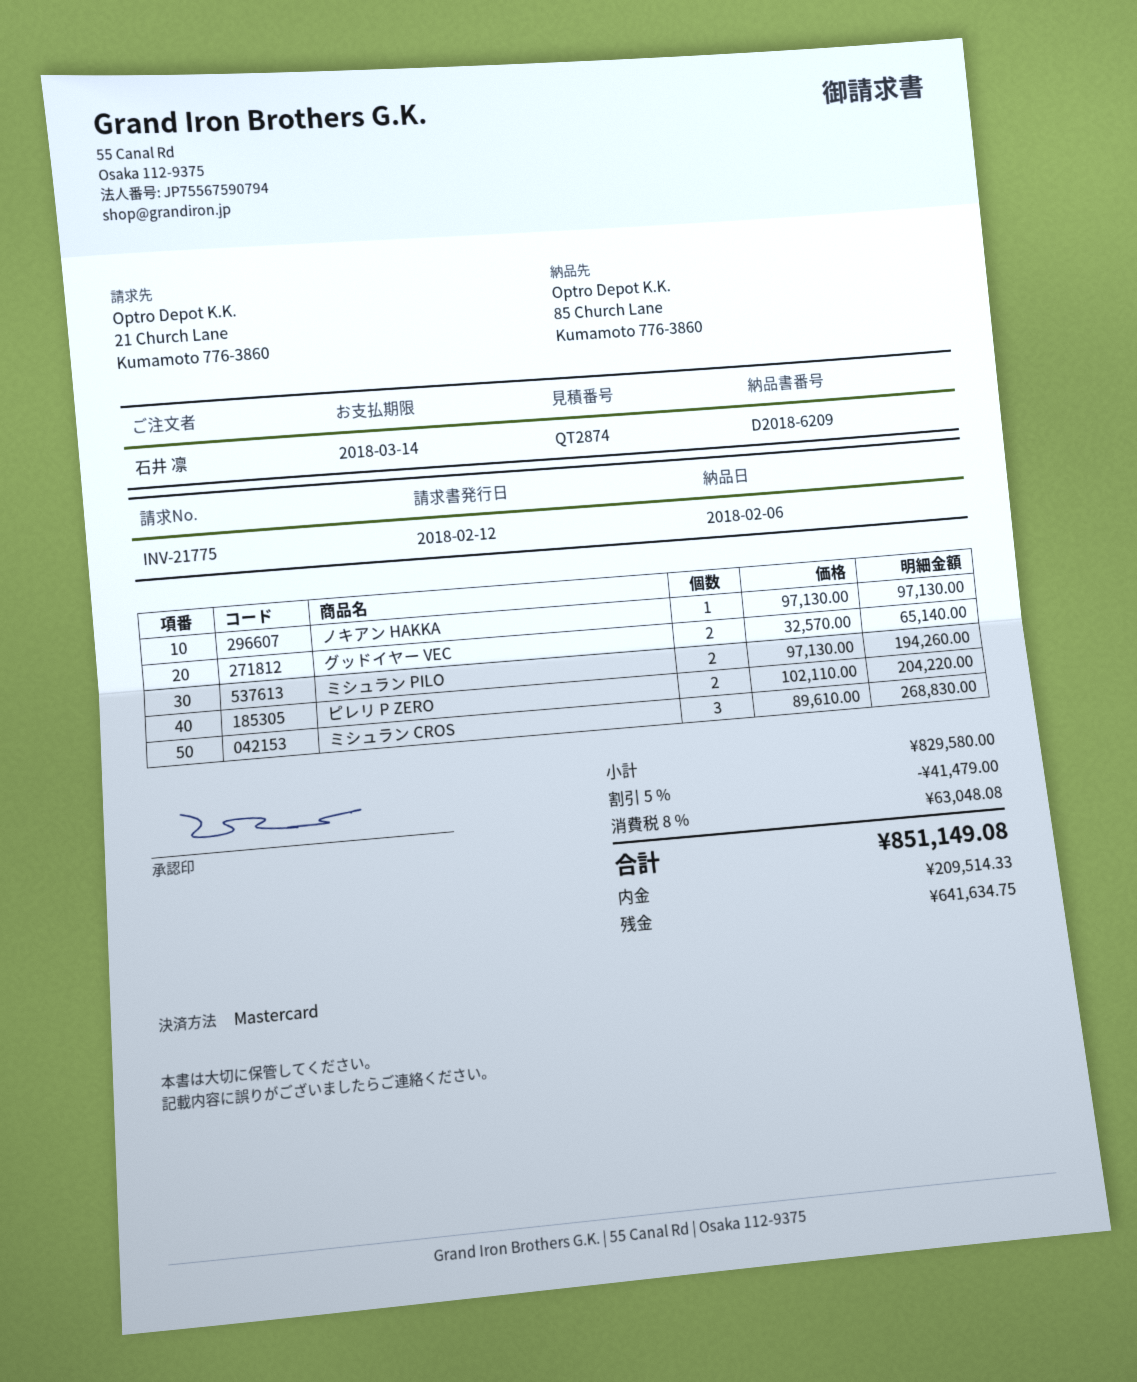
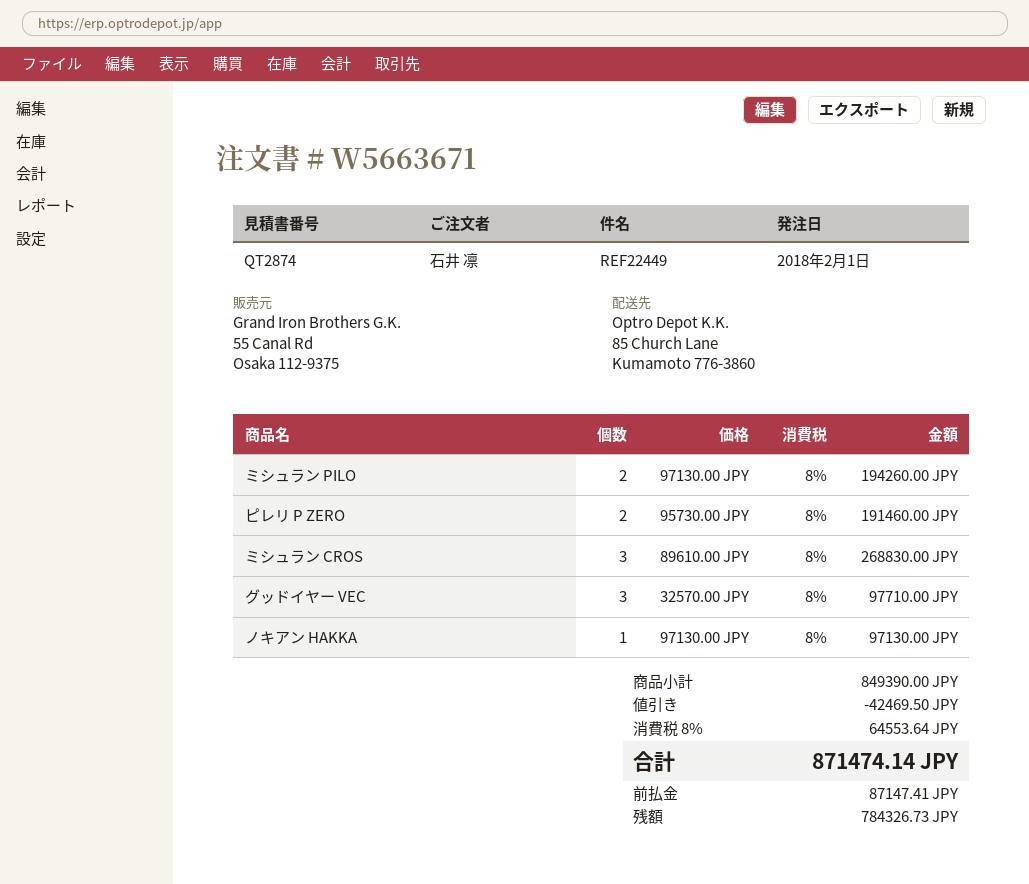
グッドイヤー VEC: 2 x 32570.00 = 65140.00 -> 3 x 32570.00 = 97710.00
ピレリ P ZERO: 2 x 102110.00 = 204220.00 -> 2 x 95730.00 = 191460.00
subtotal: 829580.00 -> 849390.00
discount: 41479.00 -> 42469.50
tax: 8% = 63048.08 -> 8% = 64553.64
total: 851149.08 -> 871474.14
deposit: 209514.33 -> 87147.41
balance: 641634.75 -> 784326.73

